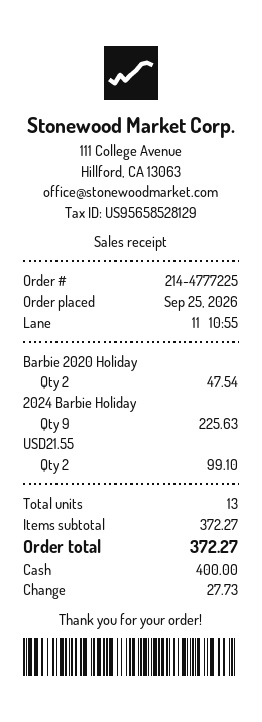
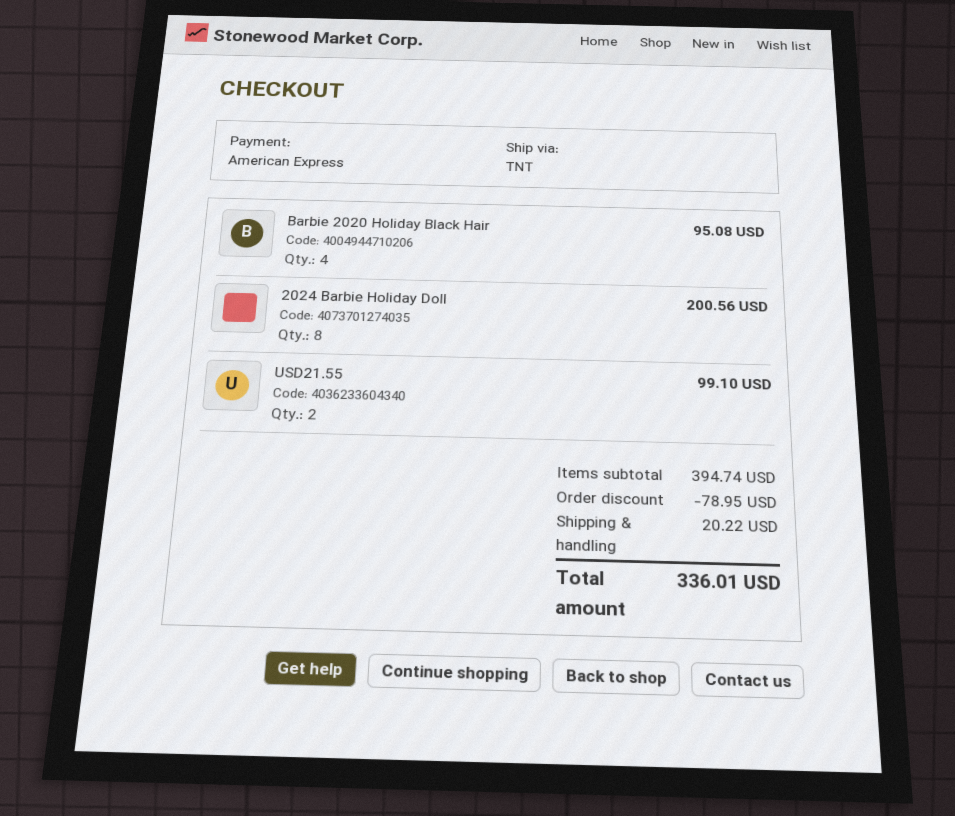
payment method: cash -> American Express
Barbie 2020 Holiday: 2 for 47.54 -> 4 for 95.08
2024 Barbie Holiday: 9 for 225.63 -> 8 for 200.56
subtotal: 372.27 -> 394.74
discount: none -> 78.95
shipping: none -> 20.22
total: 372.27 -> 336.01

